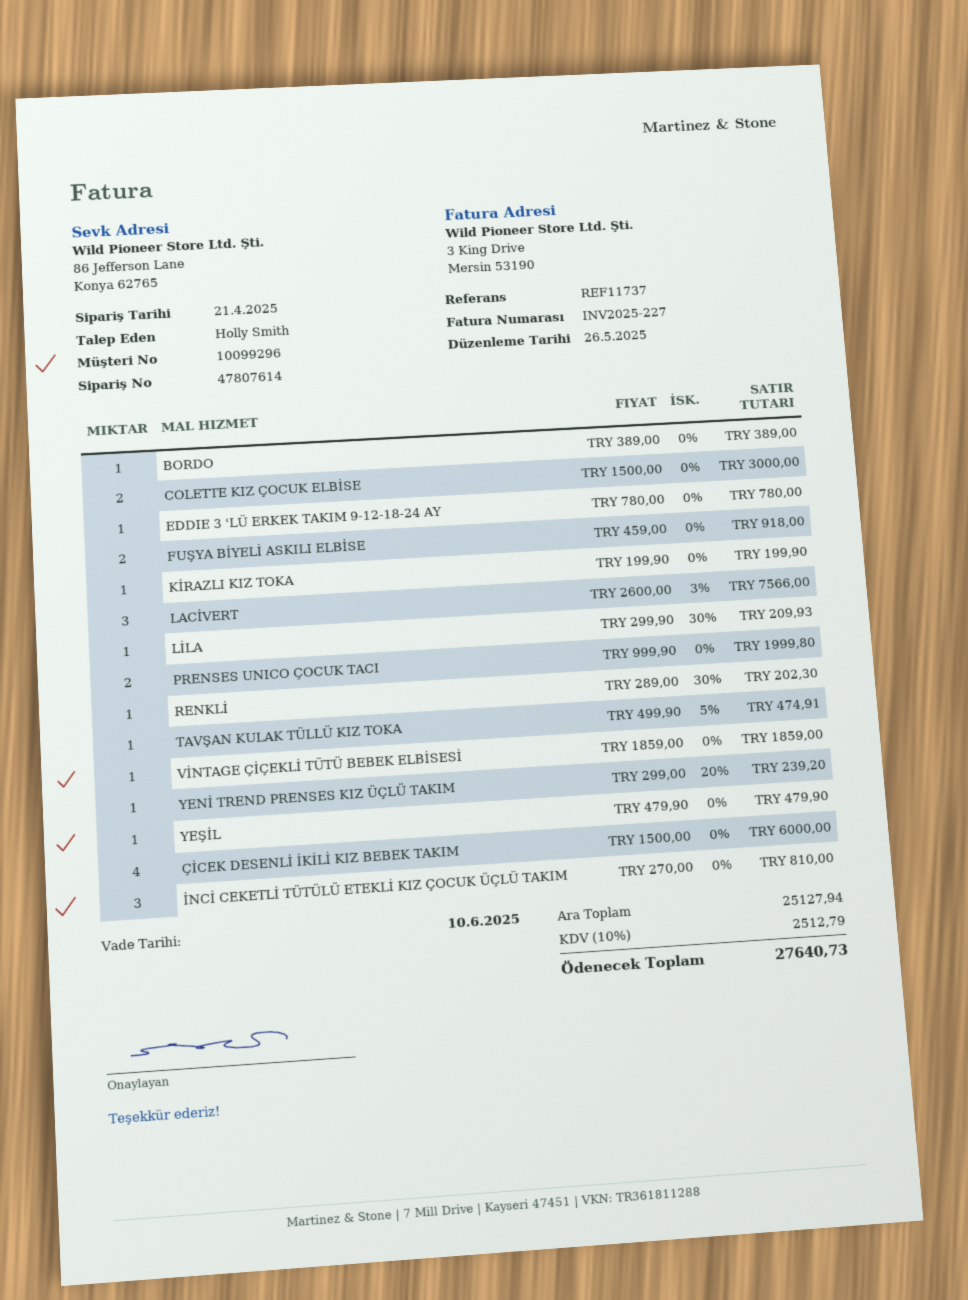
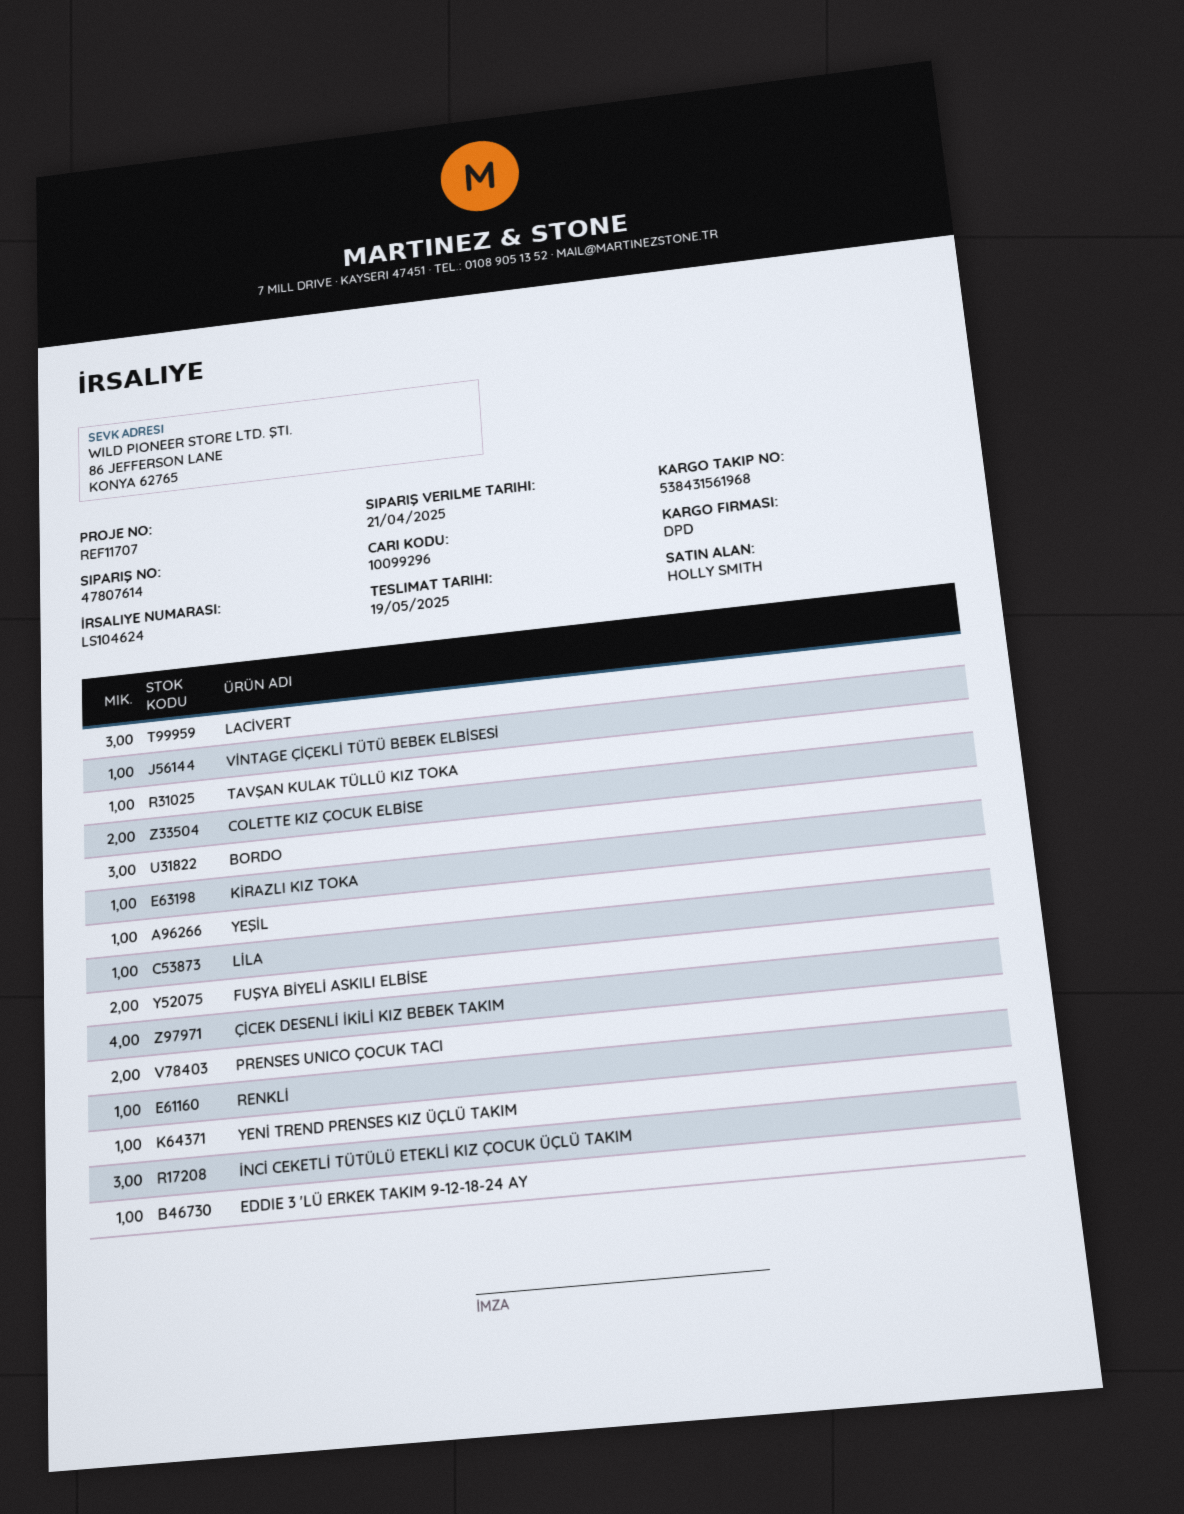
reference: REF11737 -> REF11707
BORDO: 1 -> 3

